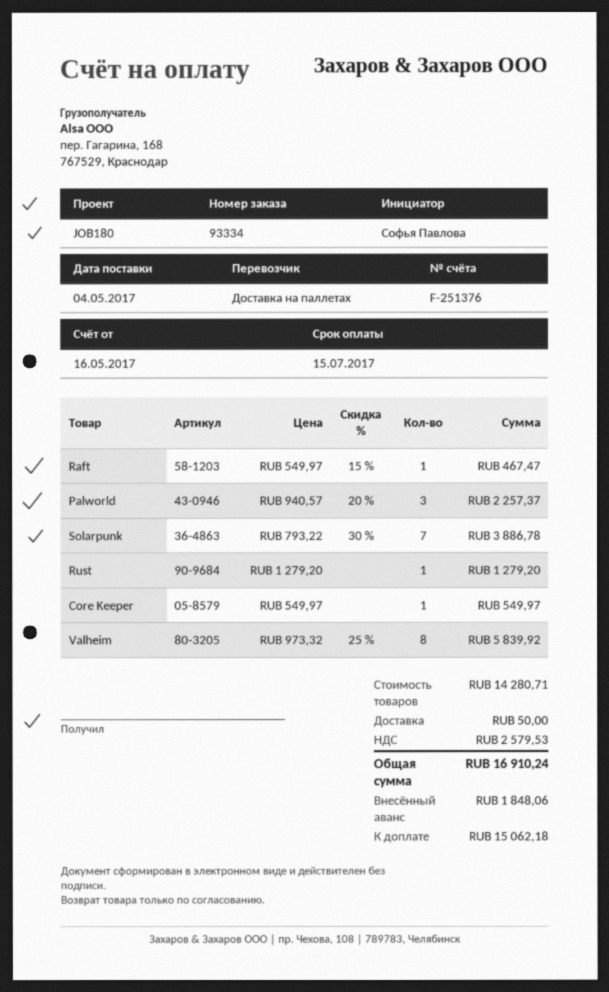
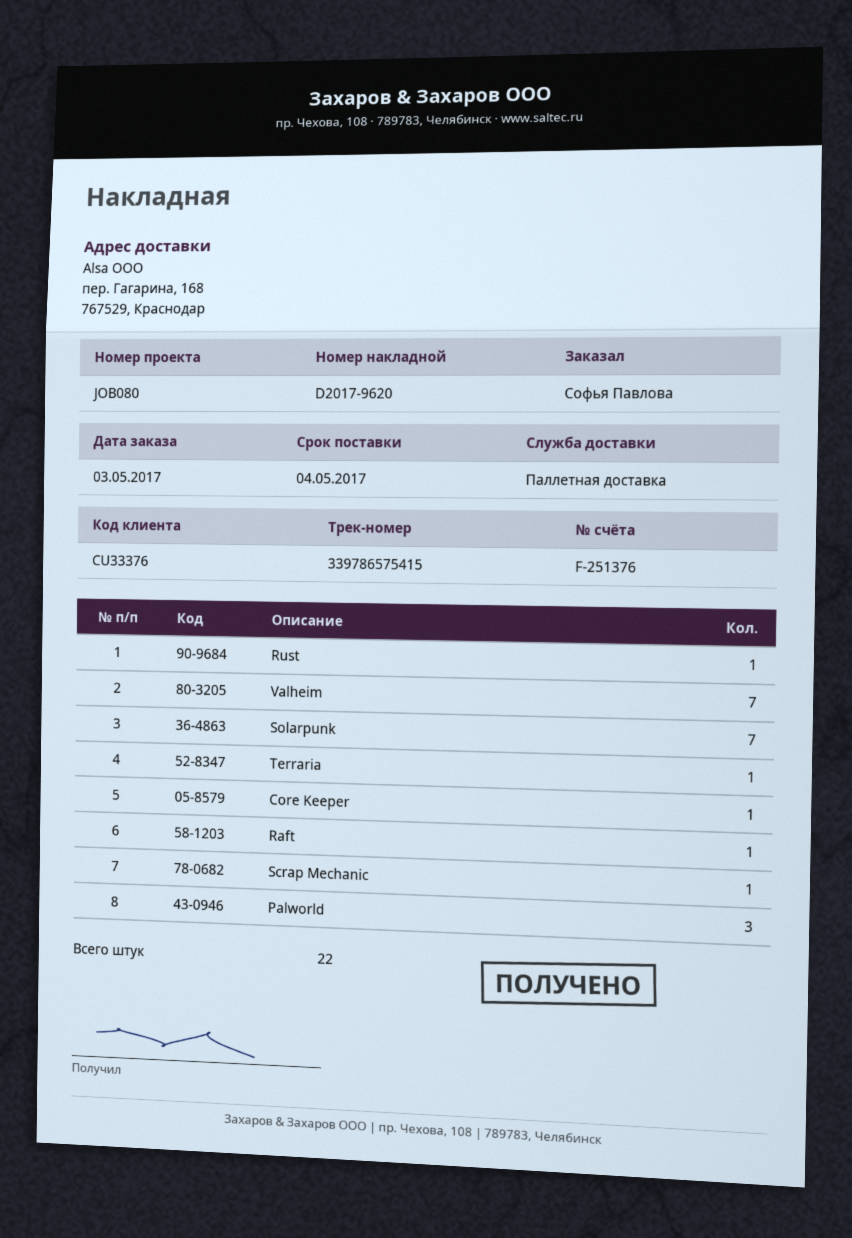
reference: JOB180 -> JOB080
Valheim: 8 -> 7
Terraria: none -> 1
Scrap Mechanic: none -> 1

